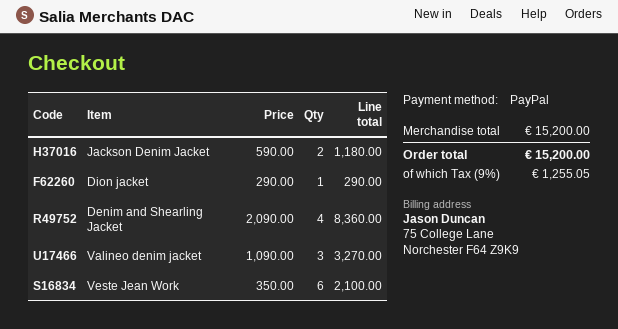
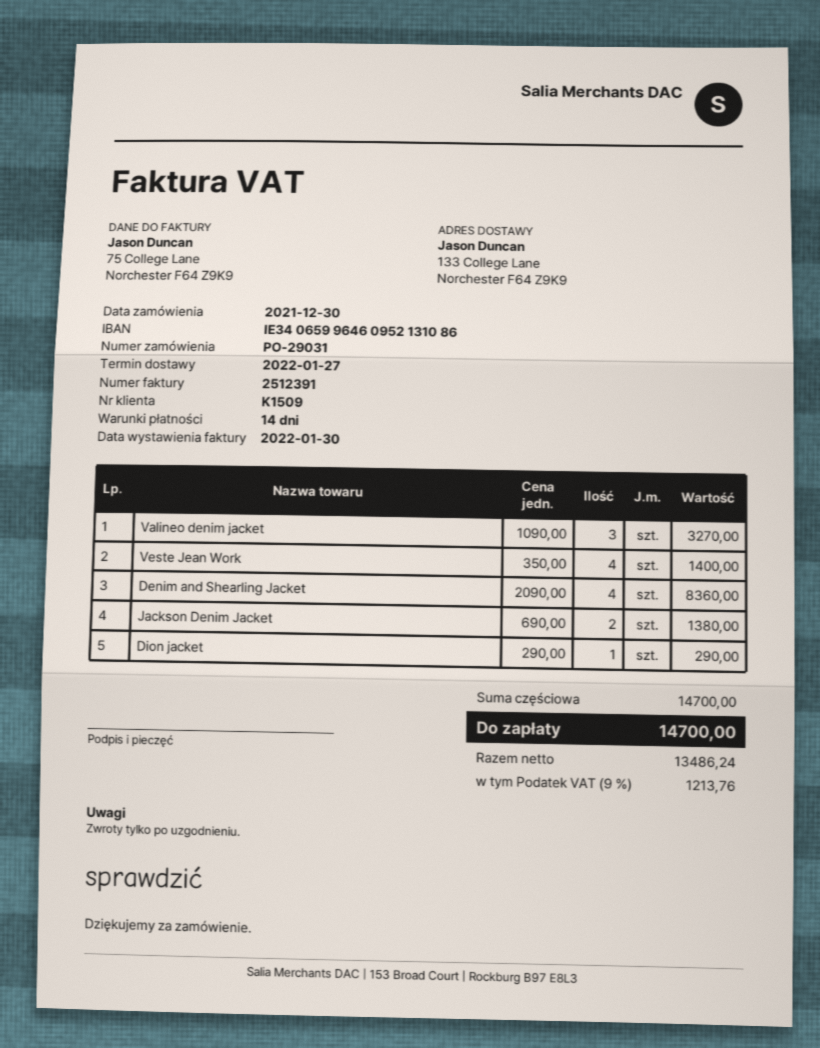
Jackson Denim Jacket: 2 x 590.00 = 1180.00 -> 2 x 690.00 = 1380.00
Veste Jean Work: 6 x 350.00 = 2100.00 -> 4 x 350.00 = 1400.00
subtotal: 15200.00 -> 14700.00
tax: 9% = 1255.05 -> 9% = 1213.76
total: 15200.00 -> 14700.00

